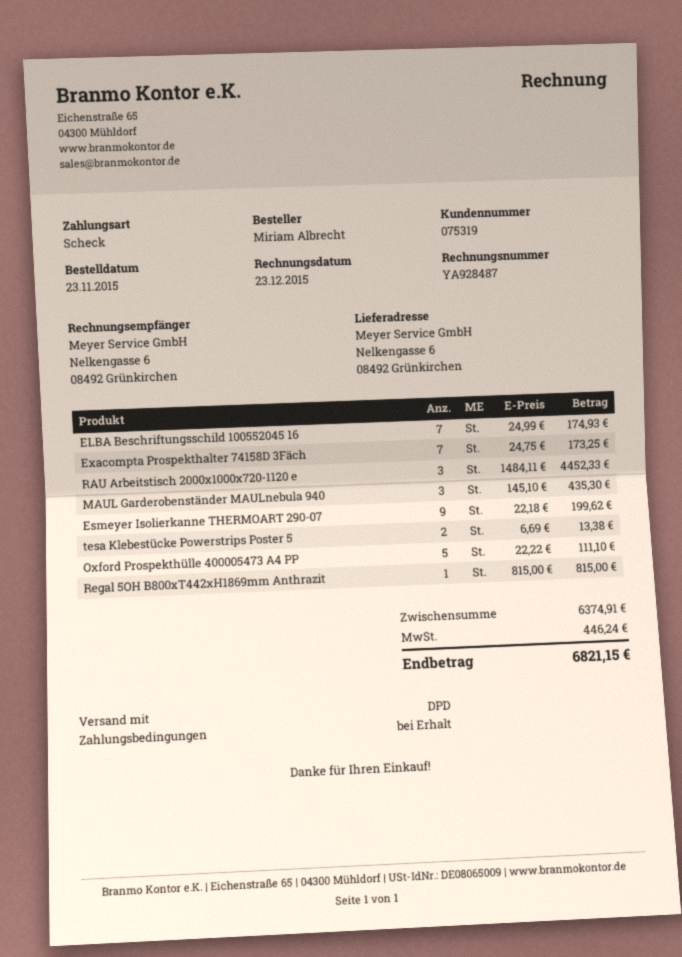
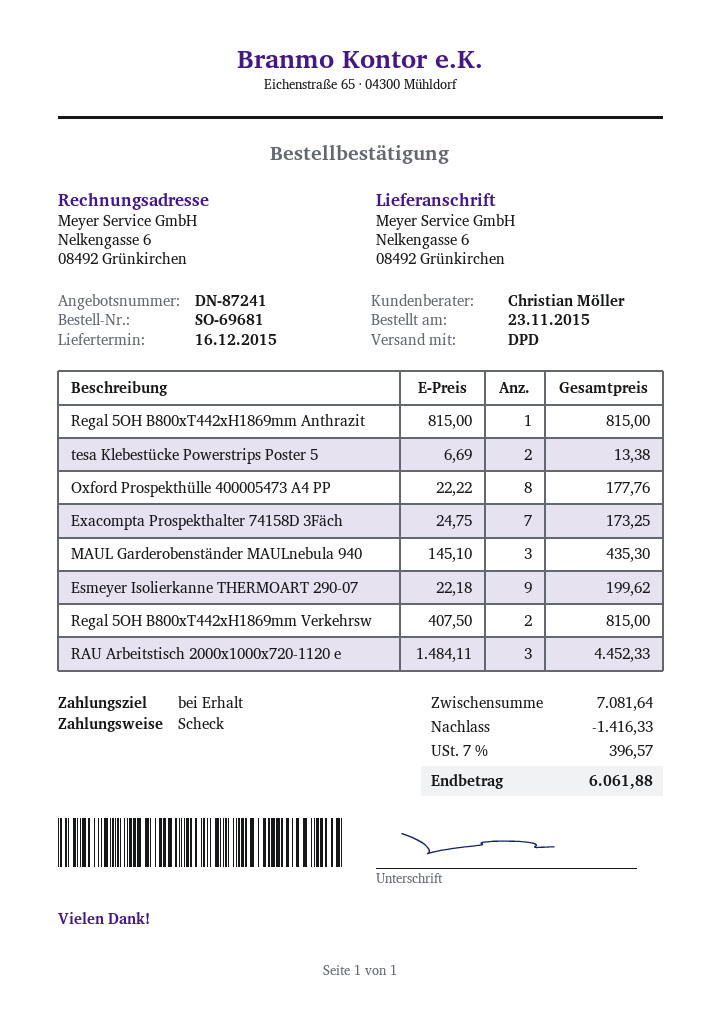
ELBA Beschriftungsschild 100552045 16: 7 x 24.99 = 174.93 -> none
Oxford Prospekthülle 400005473 A4 PP: 5 x 22.22 = 111.10 -> 8 x 22.22 = 177.76
Regal 5OH B800xT442xH1869mm Verkehrsw: none -> 2 x 407.50 = 815.00
subtotal: 6374.91 -> 7081.64
discount: none -> 1416.33
tax: 446.24 -> 396.57
total: 6821.15 -> 6061.88

